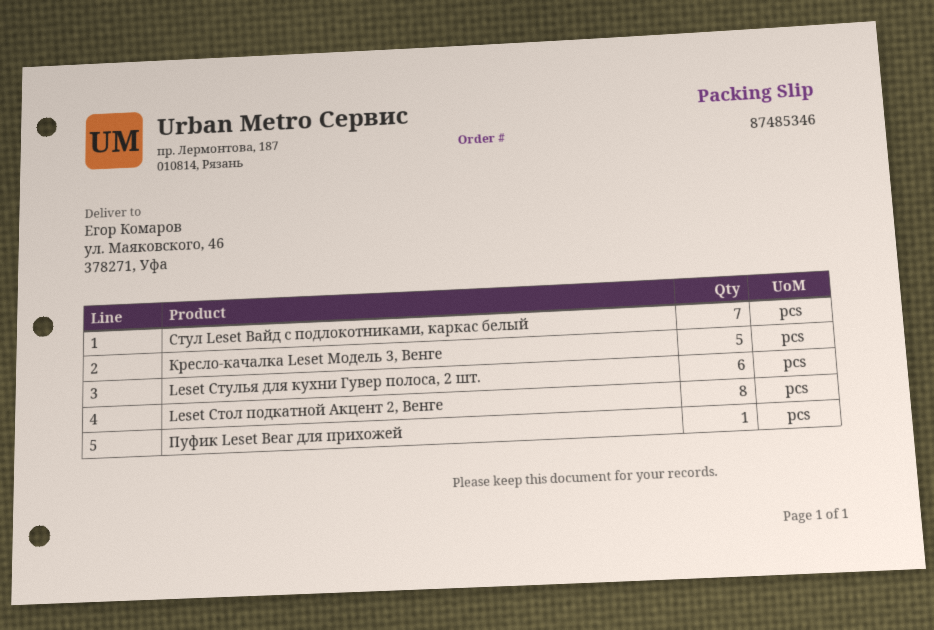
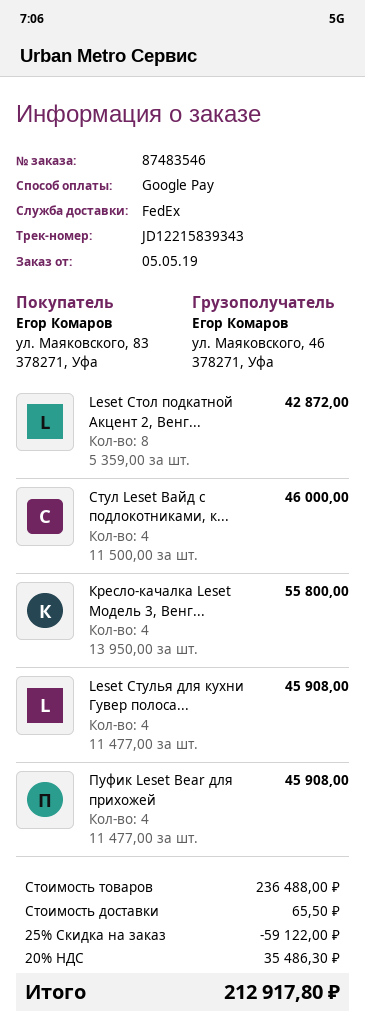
order number: 87485346 -> 87483546
Стул Leset Вайд с подлокотниками, каркас белый: 7 -> 4
Кресло-качалка Leset Модель 3, Венге: 5 -> 4
Leset Стулья для кухни Гувер полоса, 2 шт.: 6 -> 4
Пуфик Leset Bear для прихожей: 1 -> 4

